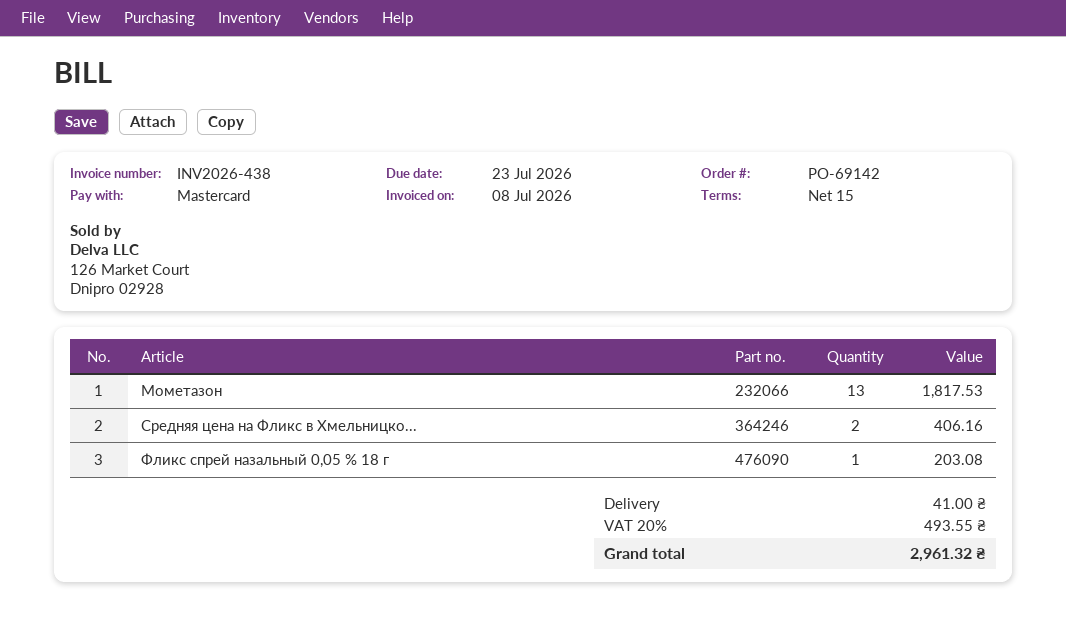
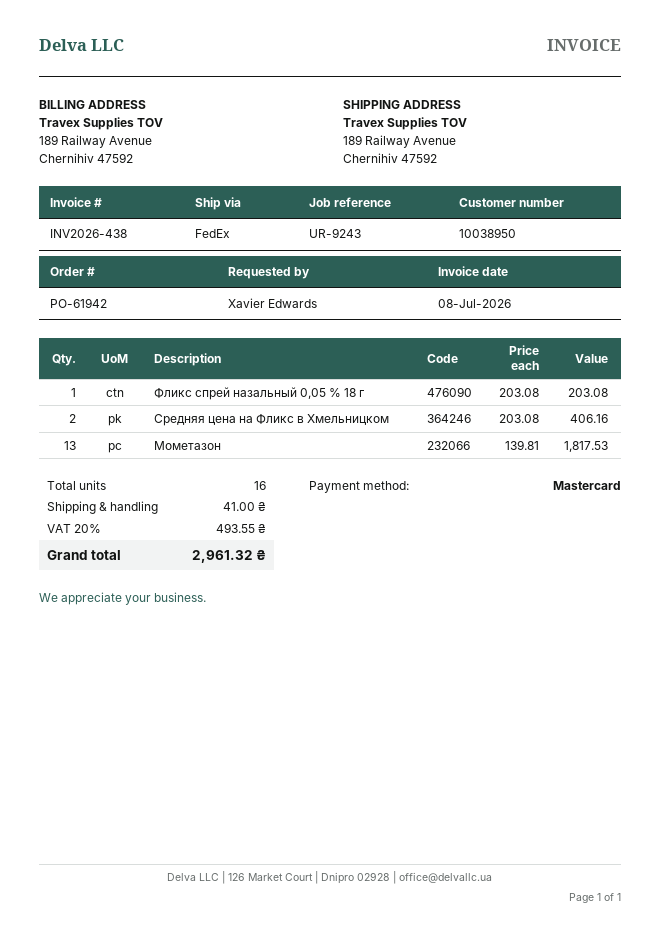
order number: PO-69142 -> PO-61942

